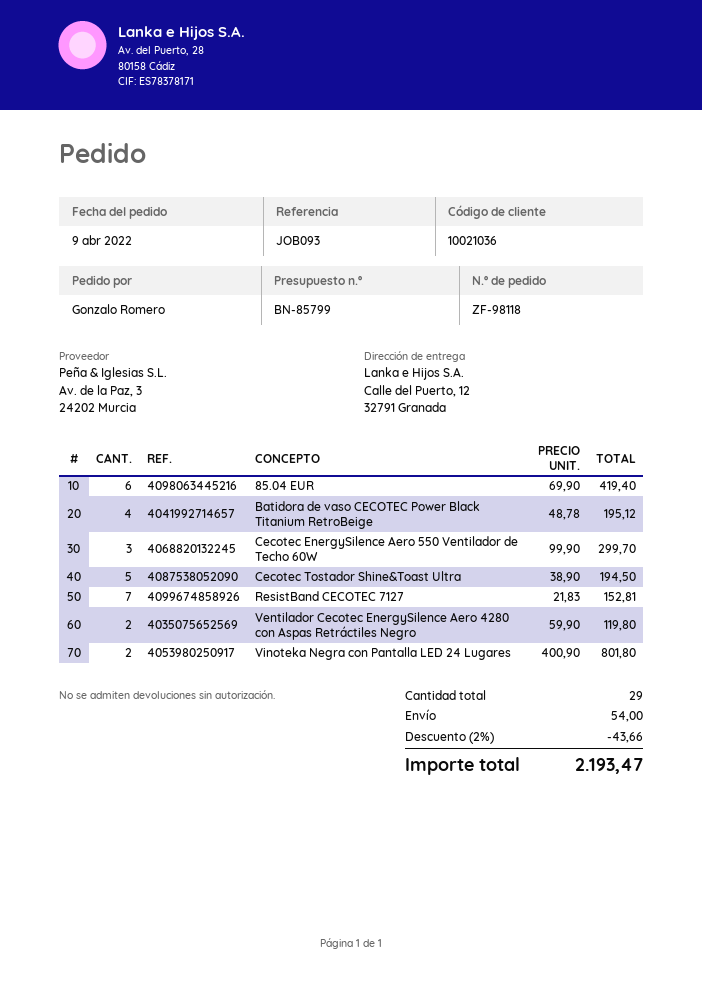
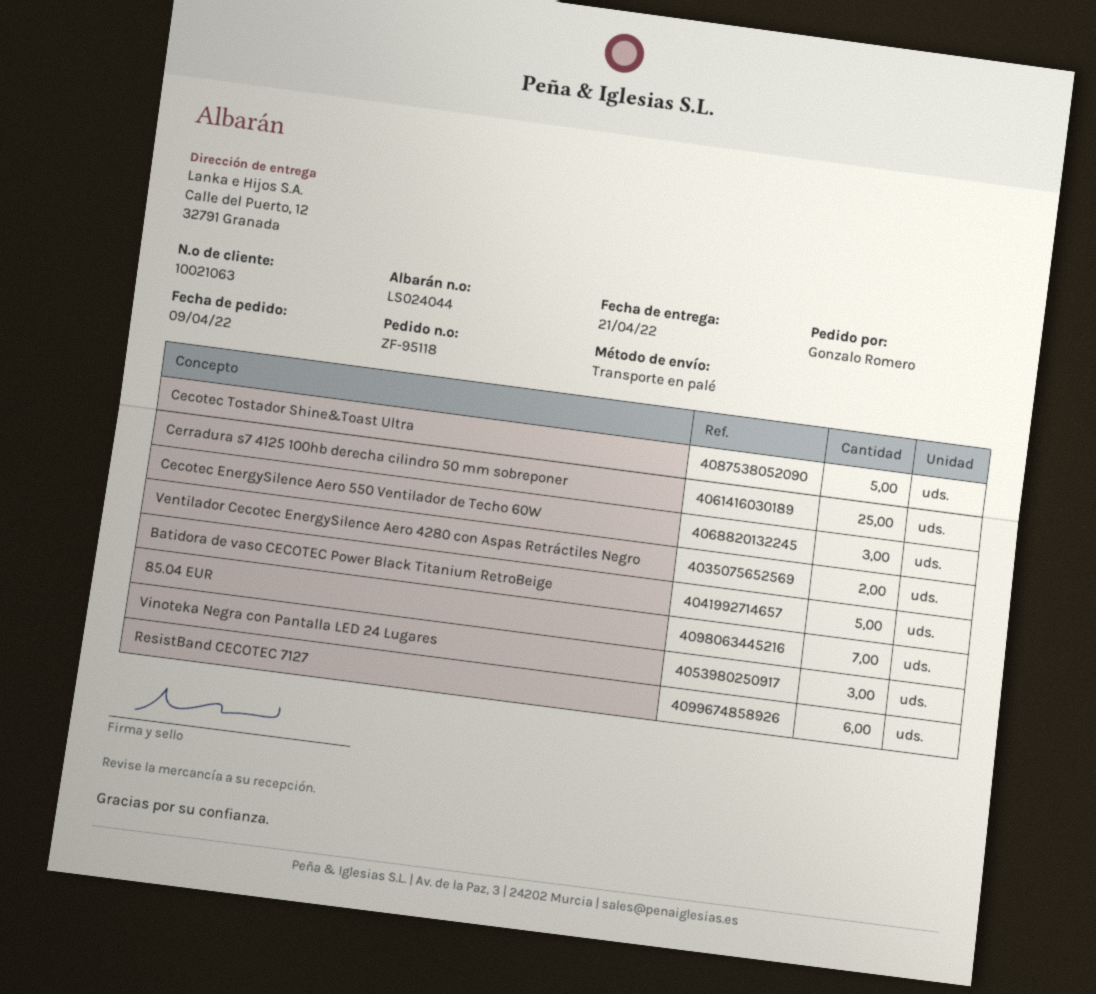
order number: ZF-98118 -> ZF-95118
customer number: 10021036 -> 10021063
85.04 EUR: 6 -> 7
Batidora de vaso CECOTEC Power Black Titanium RetroBeige: 4 -> 5
ResistBand CECOTEC 7127: 7 -> 6
Vinoteka Negra con Pantalla LED 24 Lugares: 2 -> 3
Cerradura s7 4125 100hb derecha cilindro 50 mm sobreponer: none -> 25

